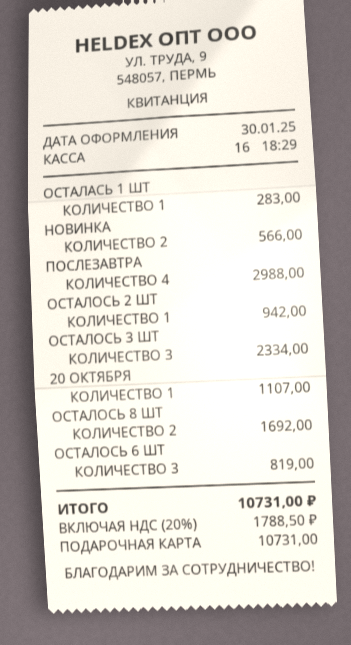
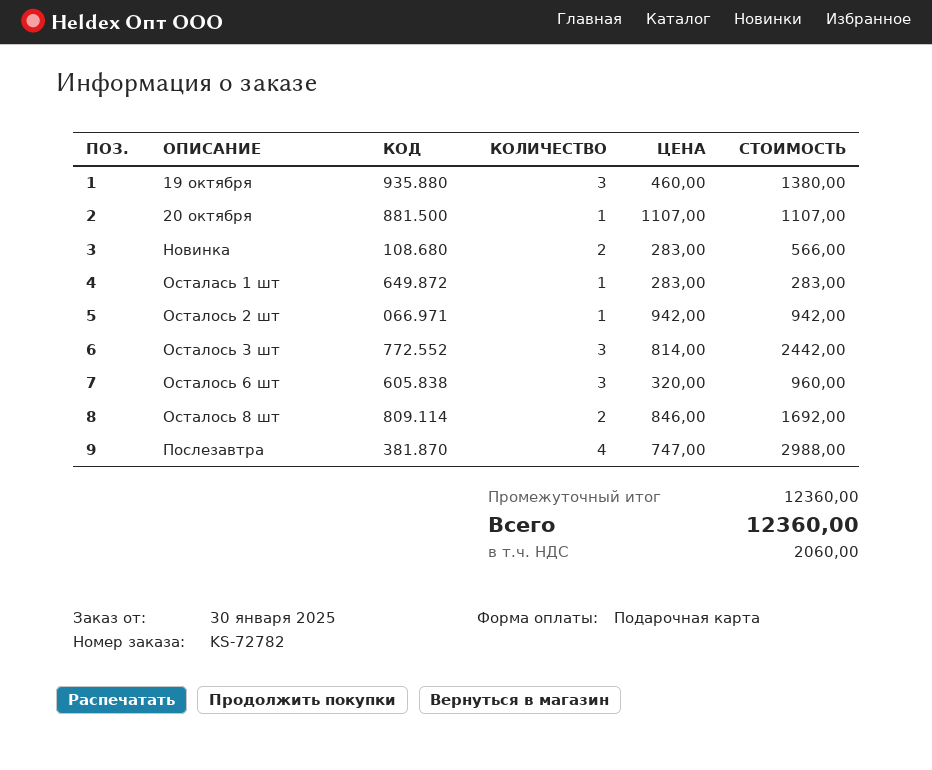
ОСТАЛОСЬ 3 ШТ: 3 for 2334.00 -> 3 for 2442.00
ОСТАЛОСЬ 6 ШТ: 3 for 819.00 -> 3 for 960.00
19 октября: none -> 3 for 1380.00
tax: 1788.50 -> 2060.00
total: 10731.00 -> 12360.00

